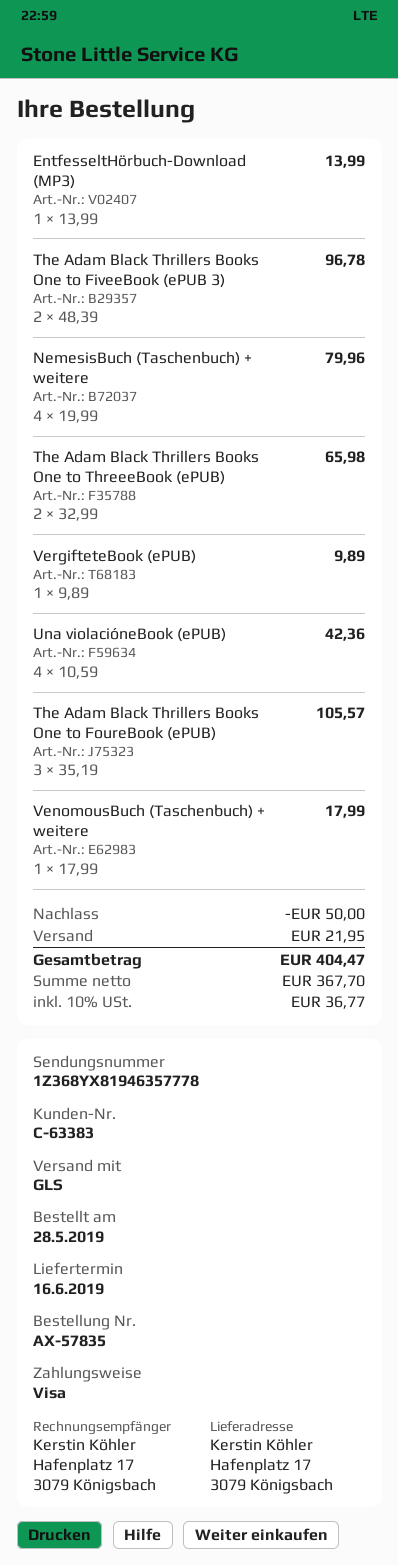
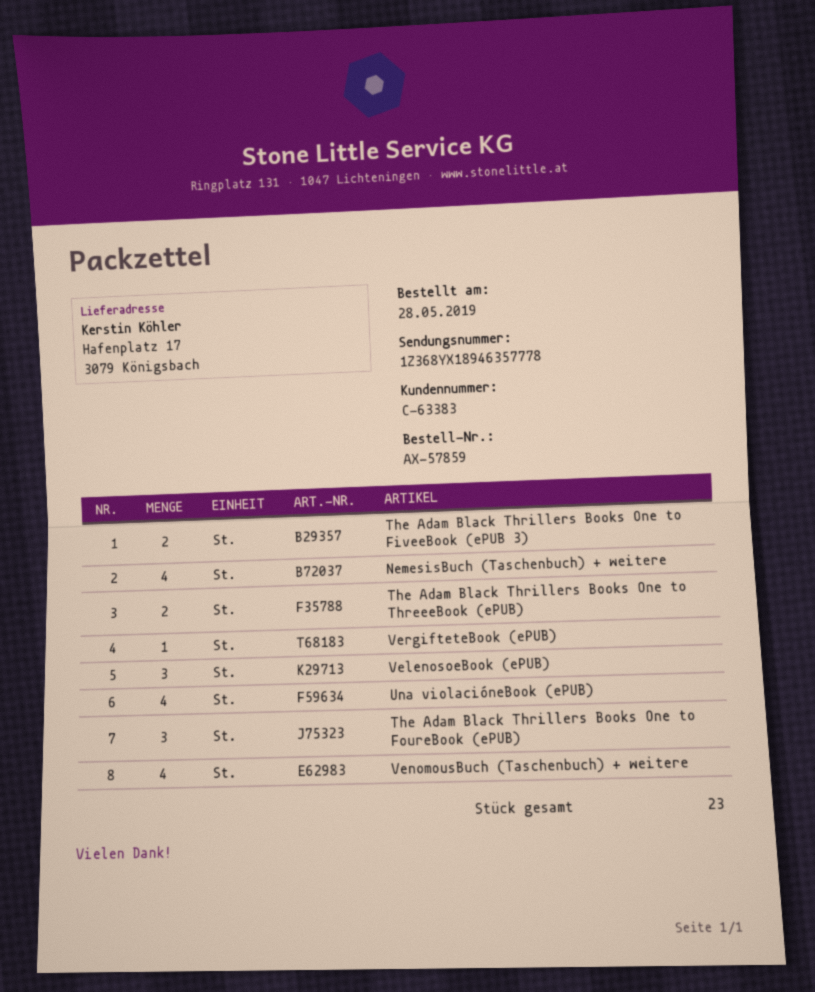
order number: AX-57835 -> AX-57859
tracking number: 1Z368YX81946357778 -> 1Z368YX18946357778
EntfesseltHörbuch-Download (MP3): 1 -> none
VenomousBuch (Taschenbuch) + weitere: 1 -> 4
VelenosoeBook (ePUB): none -> 3

